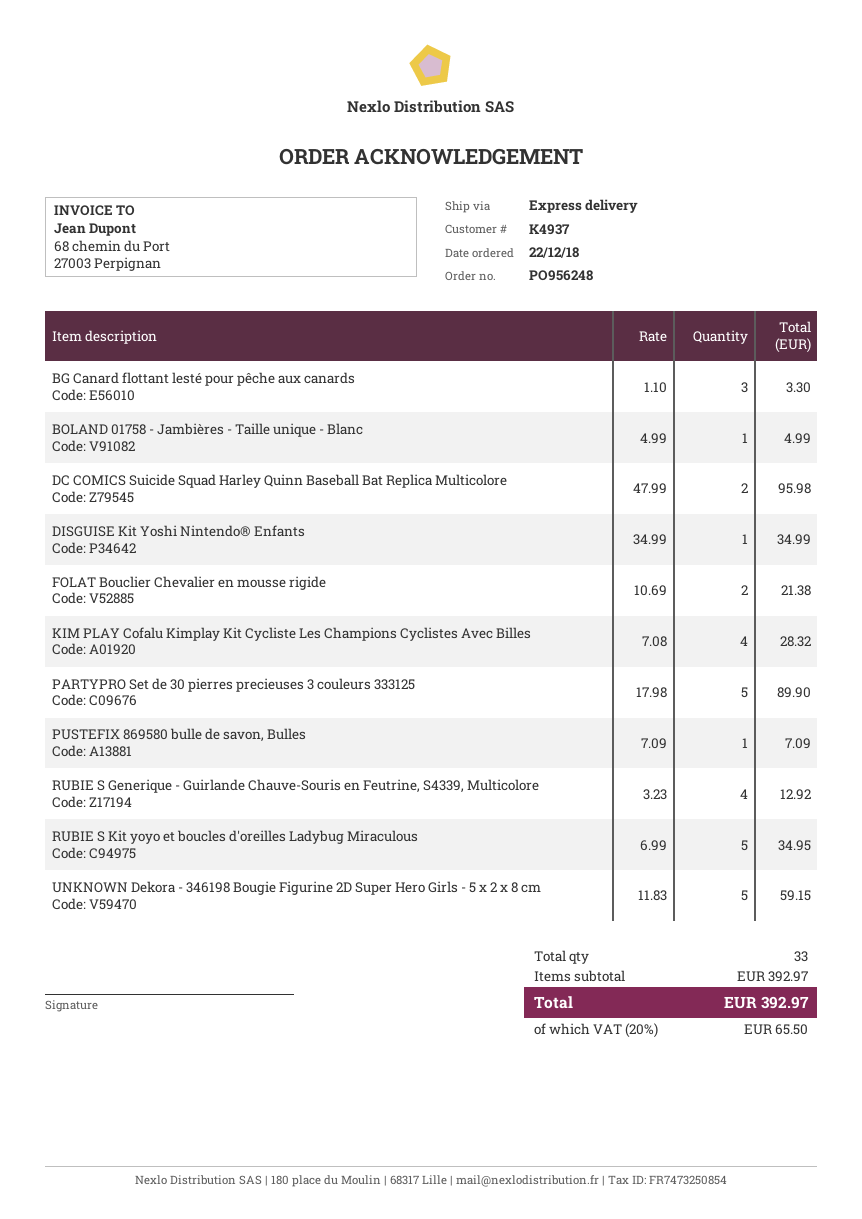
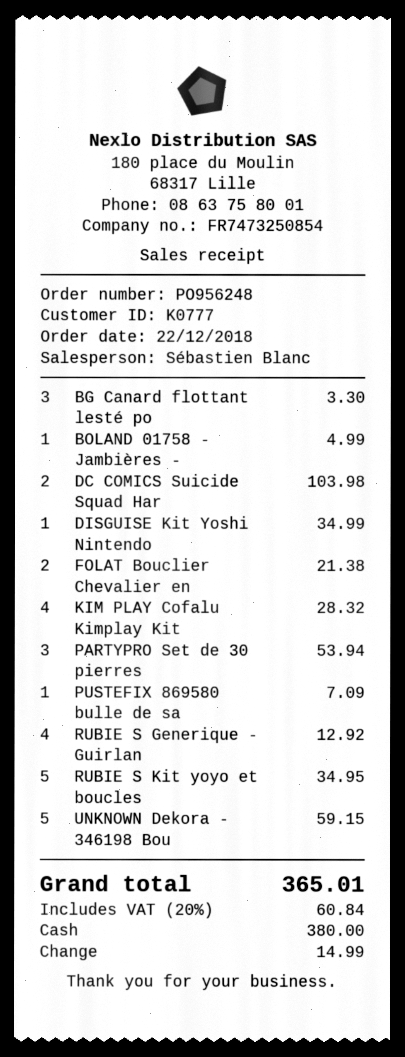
customer number: K4937 -> K0777
DC COMICS Suicide Squad Harley Quinn Baseball Bat Replica Multicolore: 2 for 95.98 -> 2 for 103.98
PARTYPRO Set de 30 pierres precieuses 3 couleurs 333125: 5 for 89.90 -> 3 for 53.94
tax: 20% = 65.50 -> 20% = 60.84
total: 392.97 -> 365.01

